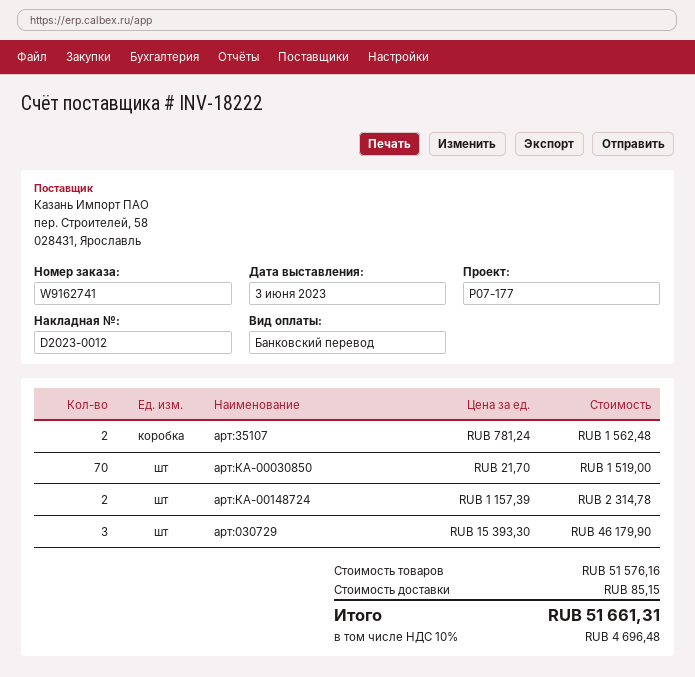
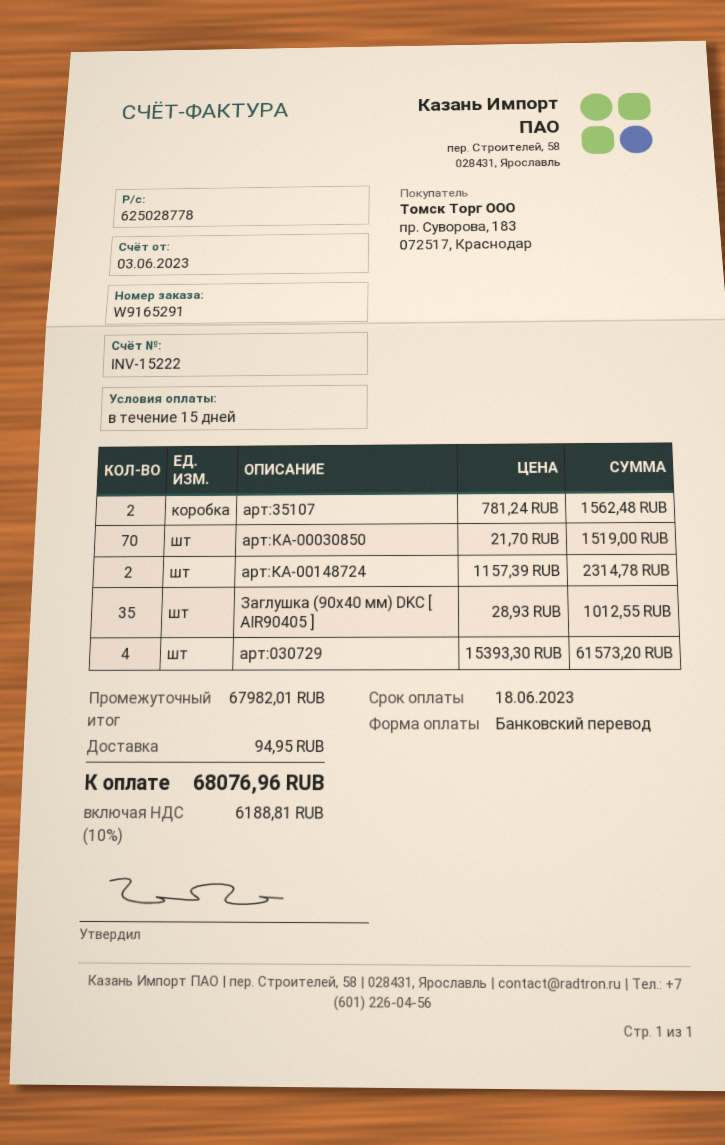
order number: W9162741 -> W9165291
invoice number: INV-18222 -> INV-15222
арт:030729: 3 x 15393.30 = 46179.90 -> 4 x 15393.30 = 61573.20
Заглушка (90х40 мм) DKC [ AIR90405 ]: none -> 35 x 28.93 = 1012.55
subtotal: 51576.16 -> 67982.01
shipping: 85.15 -> 94.95
tax: 10% = 4696.48 -> 10% = 6188.81
total: 51661.31 -> 68076.96

